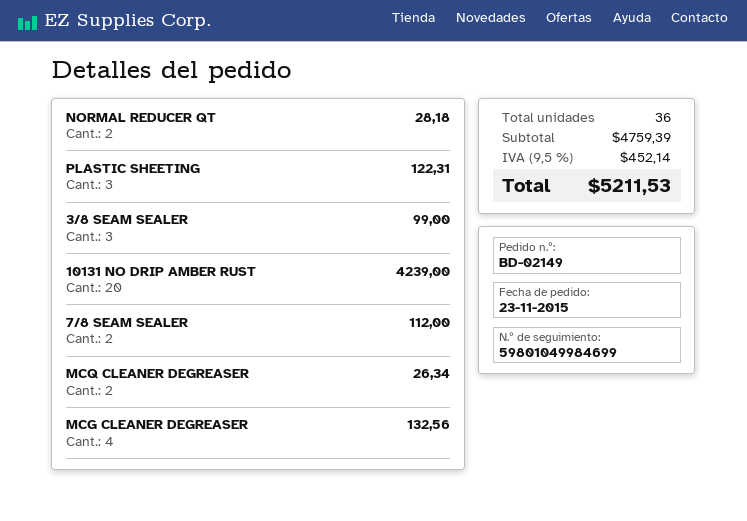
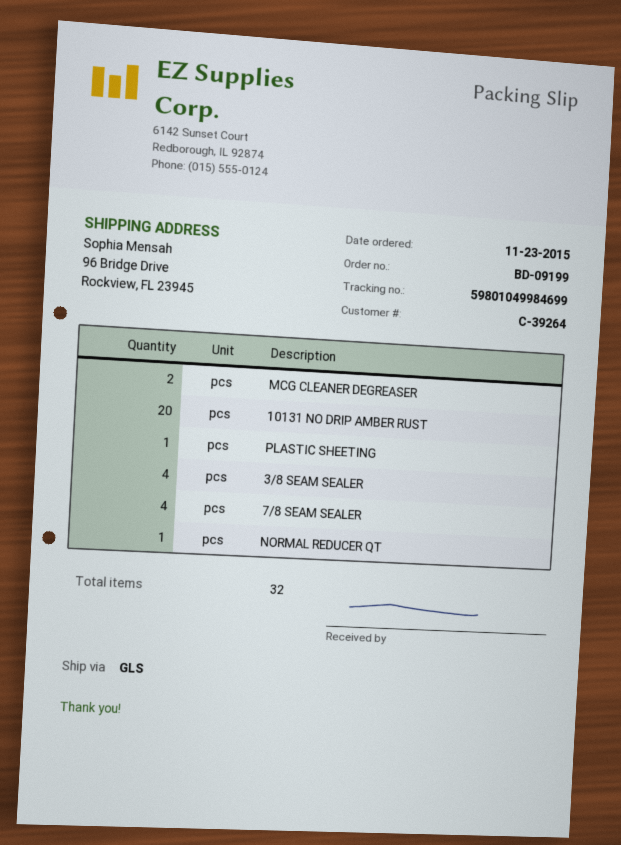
order number: BD-02149 -> BD-09199
NORMAL REDUCER QT: 2 -> 1
PLASTIC SHEETING: 3 -> 1
3/8 SEAM SEALER: 3 -> 4
7/8 SEAM SEALER: 2 -> 4
MCQ CLEANER DEGREASER: 2 -> none
MCG CLEANER DEGREASER: 4 -> 2
total quantity: 36 -> 32

